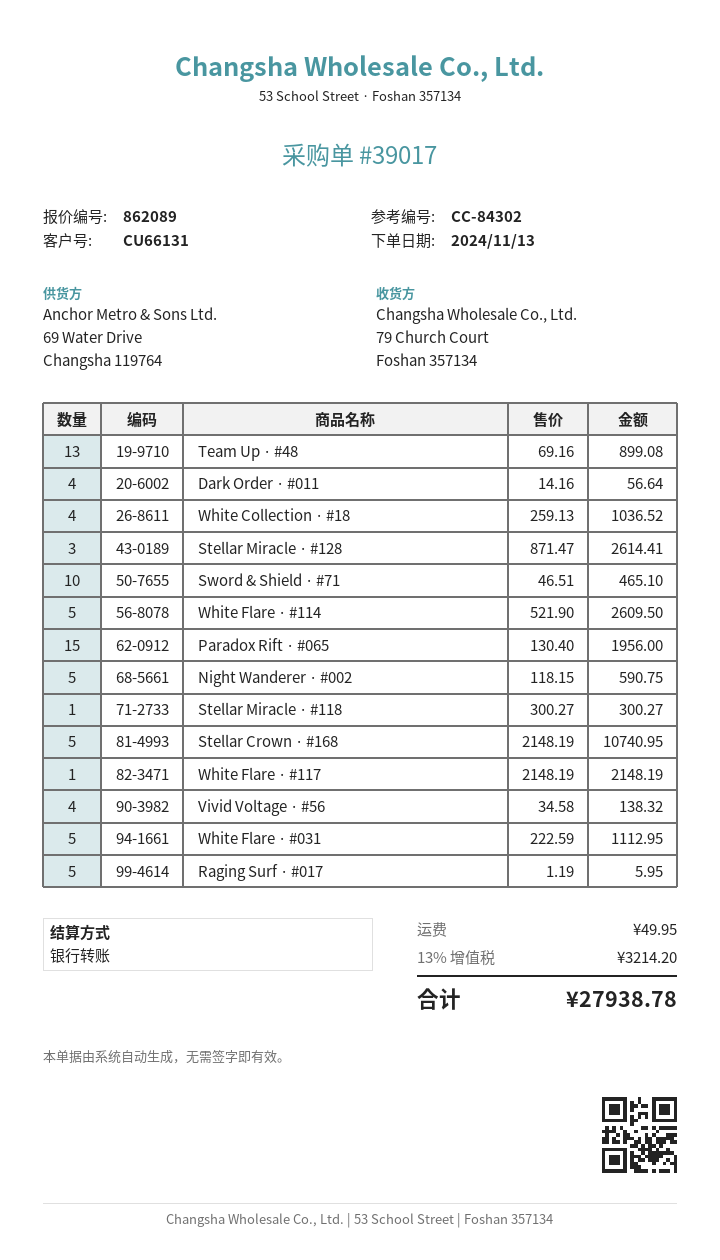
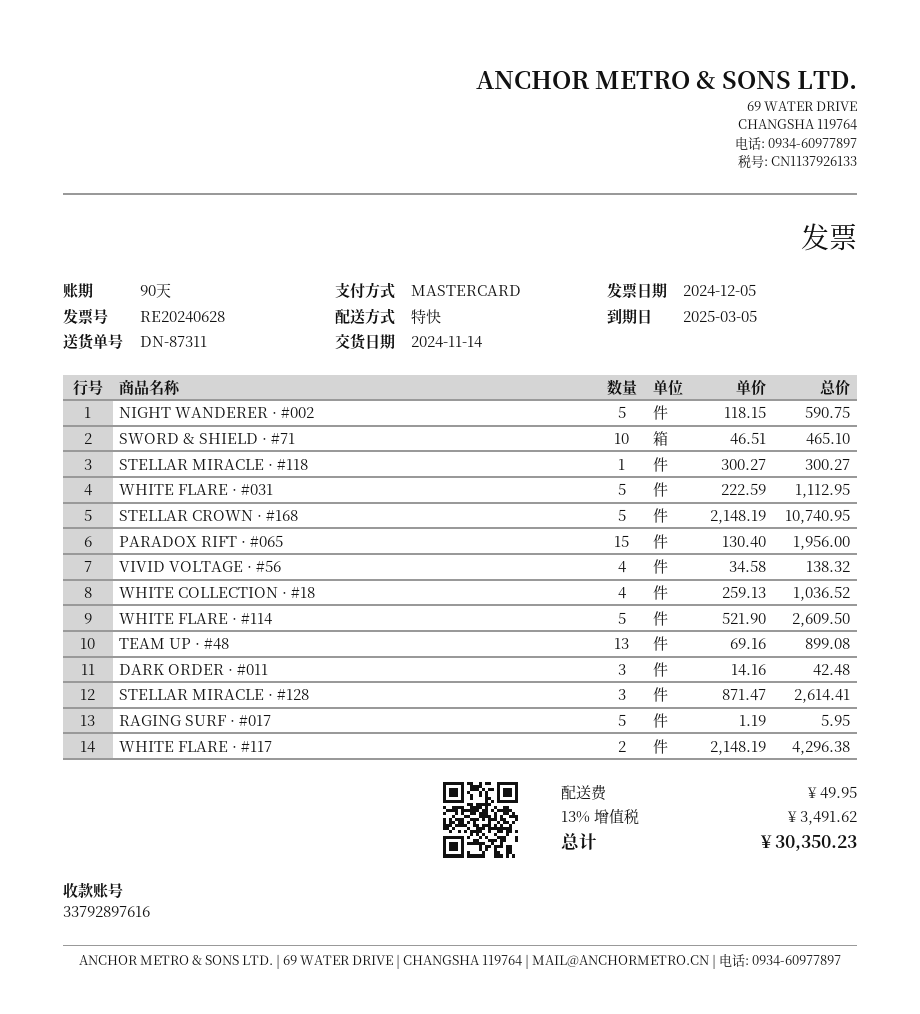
payment method: bank transfer -> Mastercard
Dark Order · #011: 4 x 14.16 = 56.64 -> 3 x 14.16 = 42.48
White Flare · #117: 1 x 2148.19 = 2148.19 -> 2 x 2148.19 = 4296.38
tax: 13% = 3214.20 -> 13% = 3491.62
total: 27938.78 -> 30350.23

